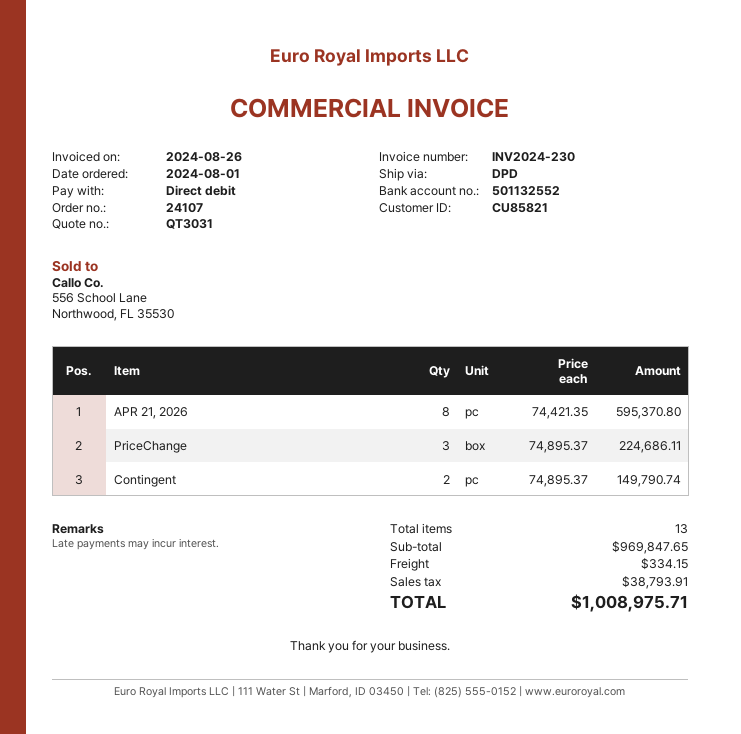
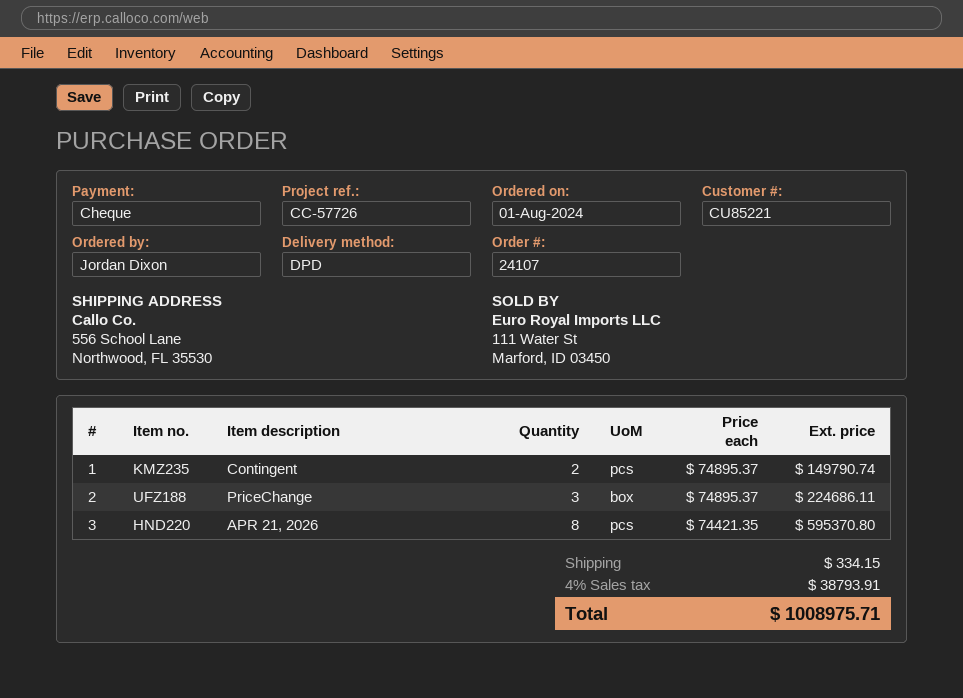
customer number: CU85821 -> CU85221
payment method: direct debit -> cheque

